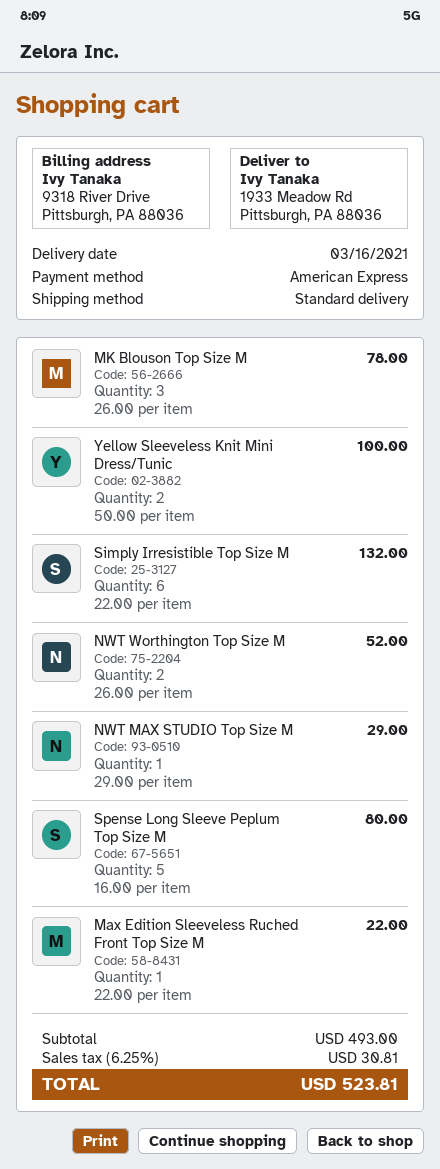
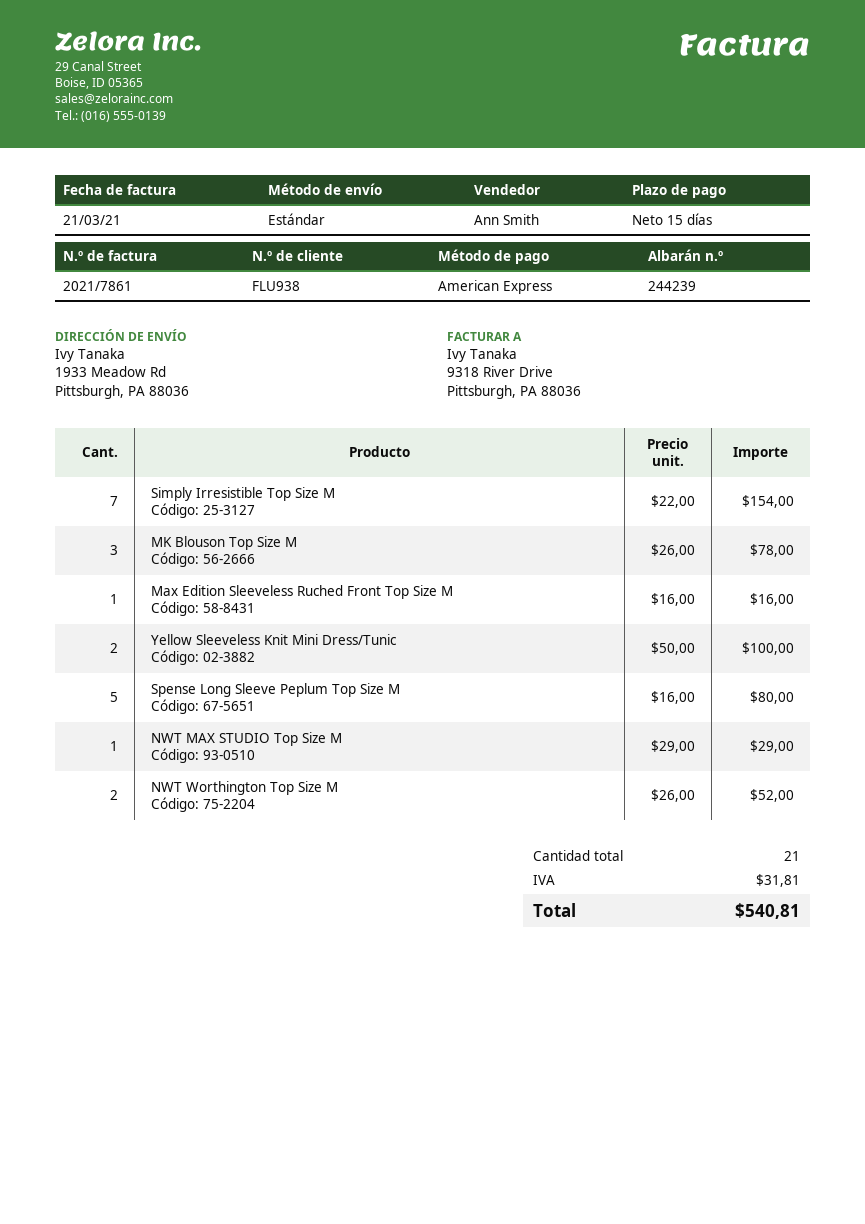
Simply Irresistible Top Size M: 6 x 22.00 = 132.00 -> 7 x 22.00 = 154.00
Max Edition Sleeveless Ruched Front Top Size M: 1 x 22.00 = 22.00 -> 1 x 16.00 = 16.00
tax: 30.81 -> 31.81
total: 523.81 -> 540.81

